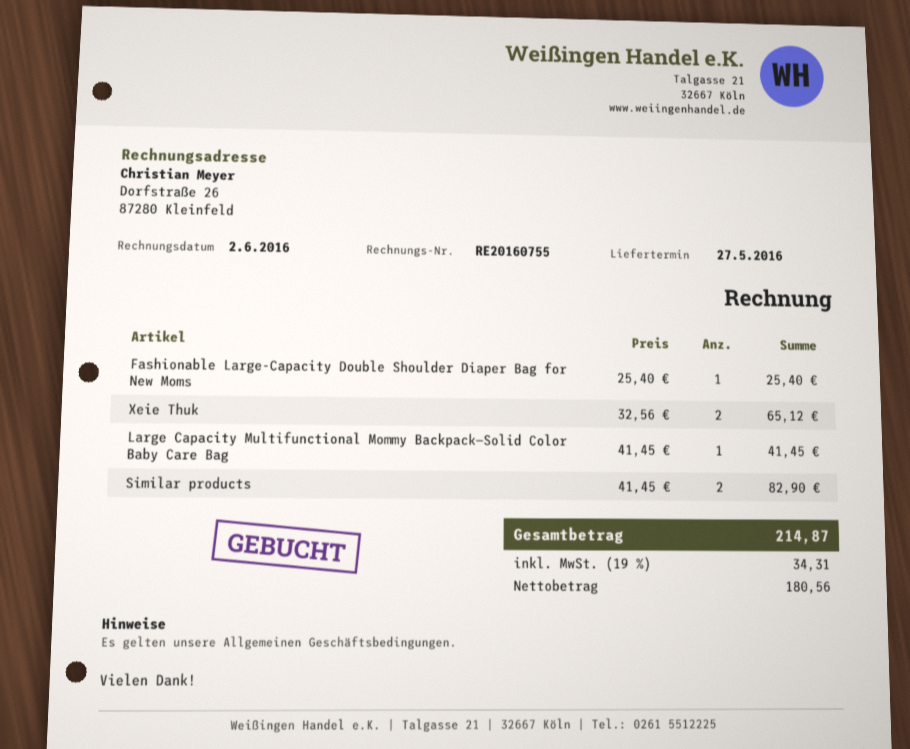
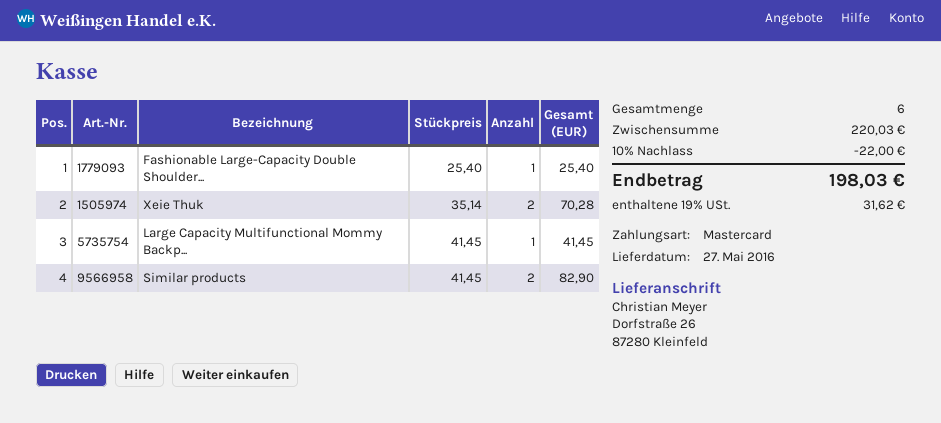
Xeie Thuk: 2 x 32.56 = 65.12 -> 2 x 35.14 = 70.28
discount: none -> 10% = 22.00
tax: 19% = 34.31 -> 19% = 31.62
total: 214.87 -> 198.03

